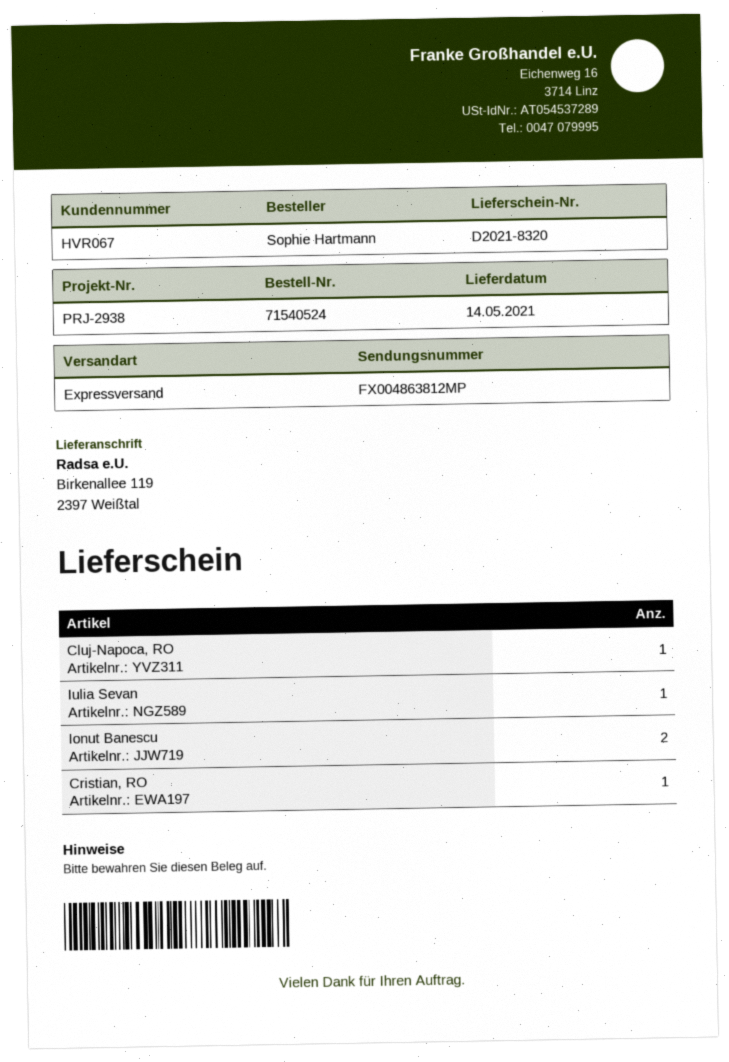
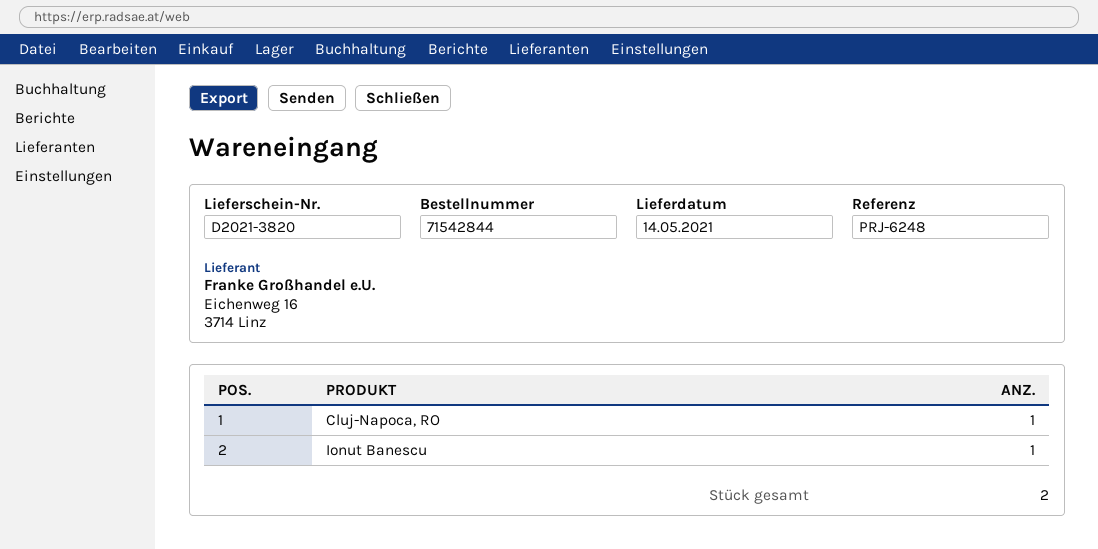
order number: 71540524 -> 71542844
delivery note number: D2021-8320 -> D2021-3820
reference: PRJ-2938 -> PRJ-6248
Iulia Sevan: 1 -> none
Ionut Banescu: 2 -> 1
Cristian, RO: 1 -> none

